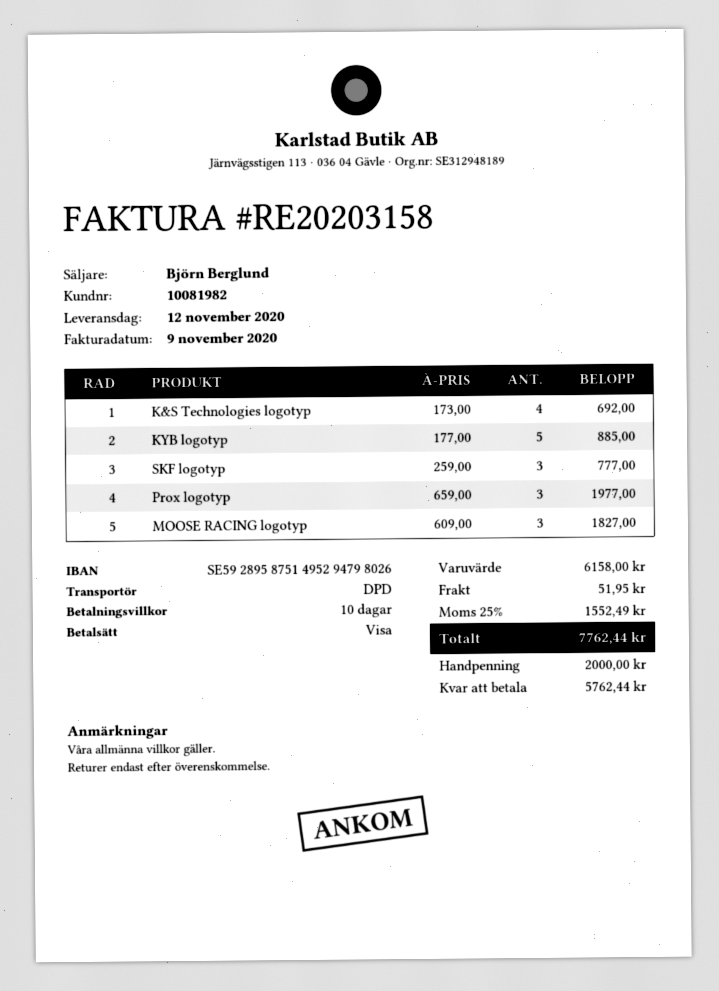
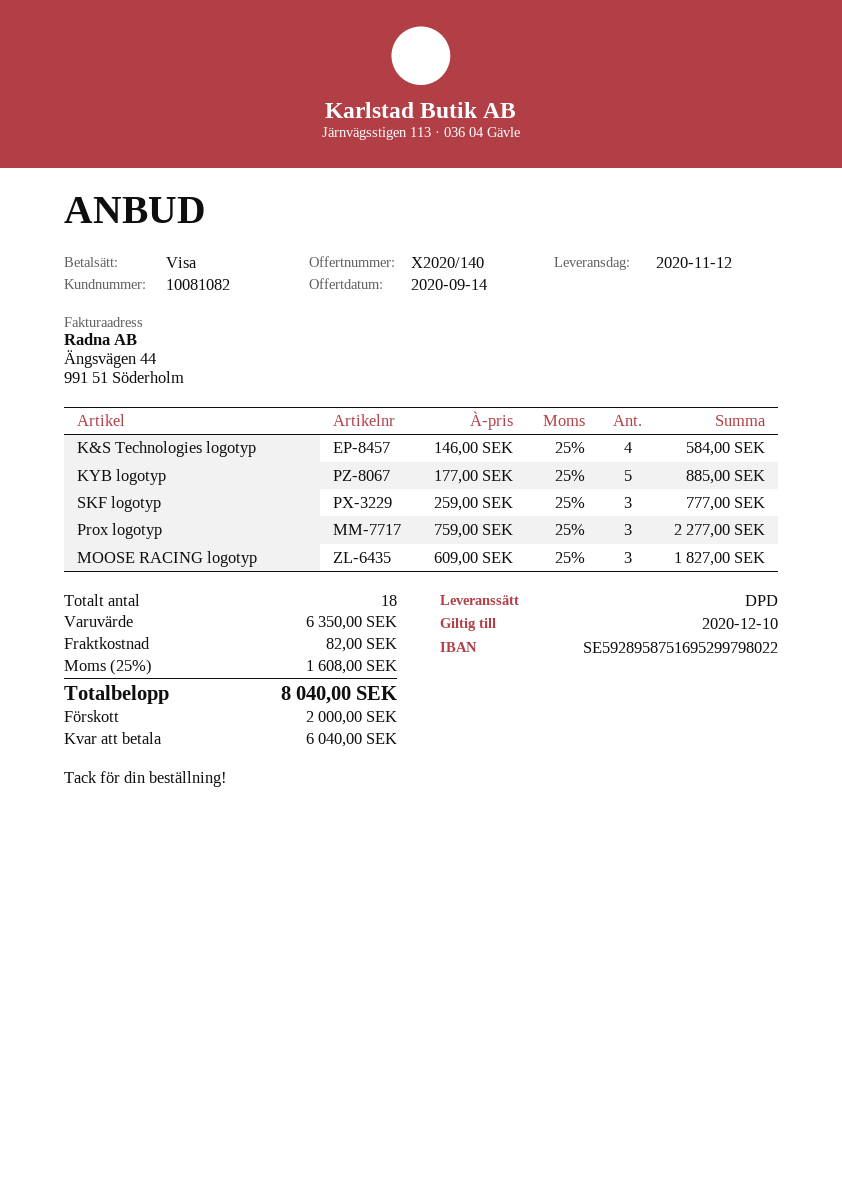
customer number: 10081982 -> 10081082
bank account: SE5928958751495294798026 -> SE5928958751695299798022
K&S Technologies logotyp: 4 x 173.00 = 692.00 -> 4 x 146.00 = 584.00
Prox logotyp: 3 x 659.00 = 1977.00 -> 3 x 759.00 = 2277.00
subtotal: 6158.00 -> 6350.00
shipping: 51.95 -> 82.00
tax: 25% = 1552.49 -> 25% = 1608.00
total: 7762.44 -> 8040.00
balance: 5762.44 -> 6040.00

